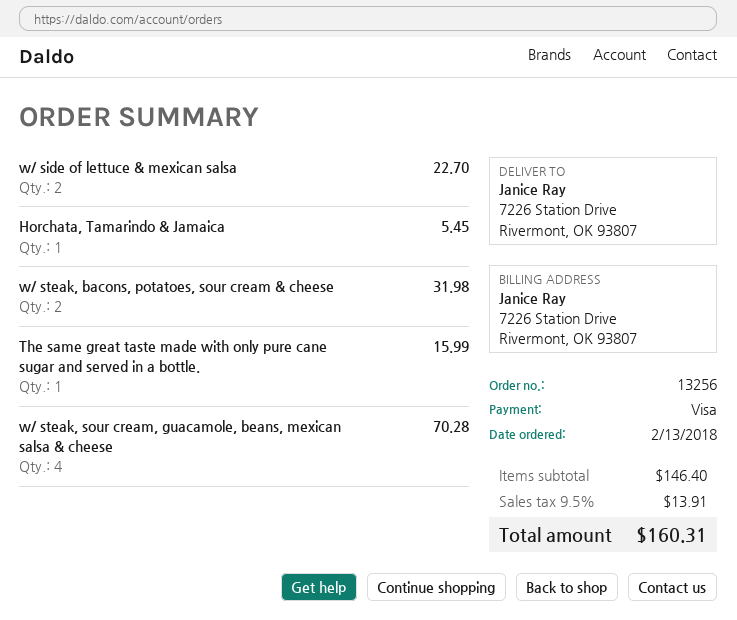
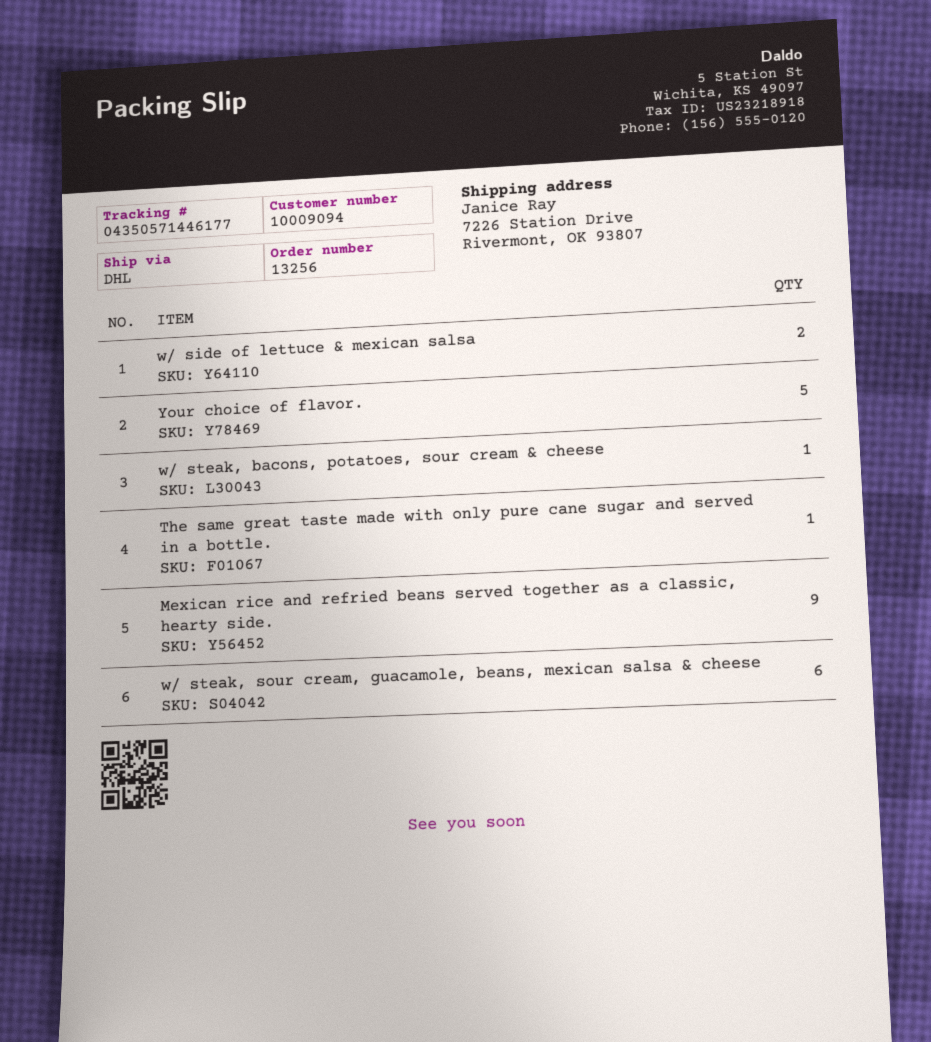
Horchata, Tamarindo & Jamaica: 1 -> none
w/ steak, bacons, potatoes, sour cream & cheese: 2 -> 1
w/ steak, sour cream, guacamole, beans, mexican salsa & cheese: 4 -> 6
Your choice of flavor.: none -> 5
Mexican rice and refried beans served together as a classic, hearty side.: none -> 9

